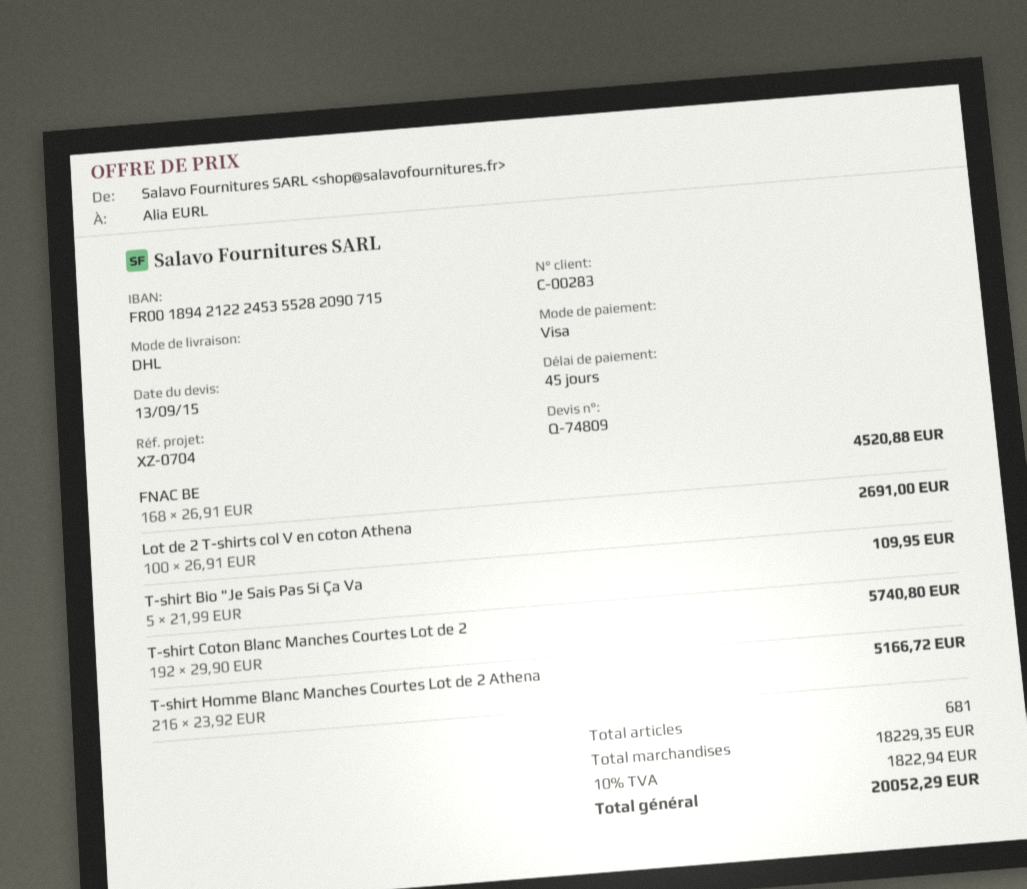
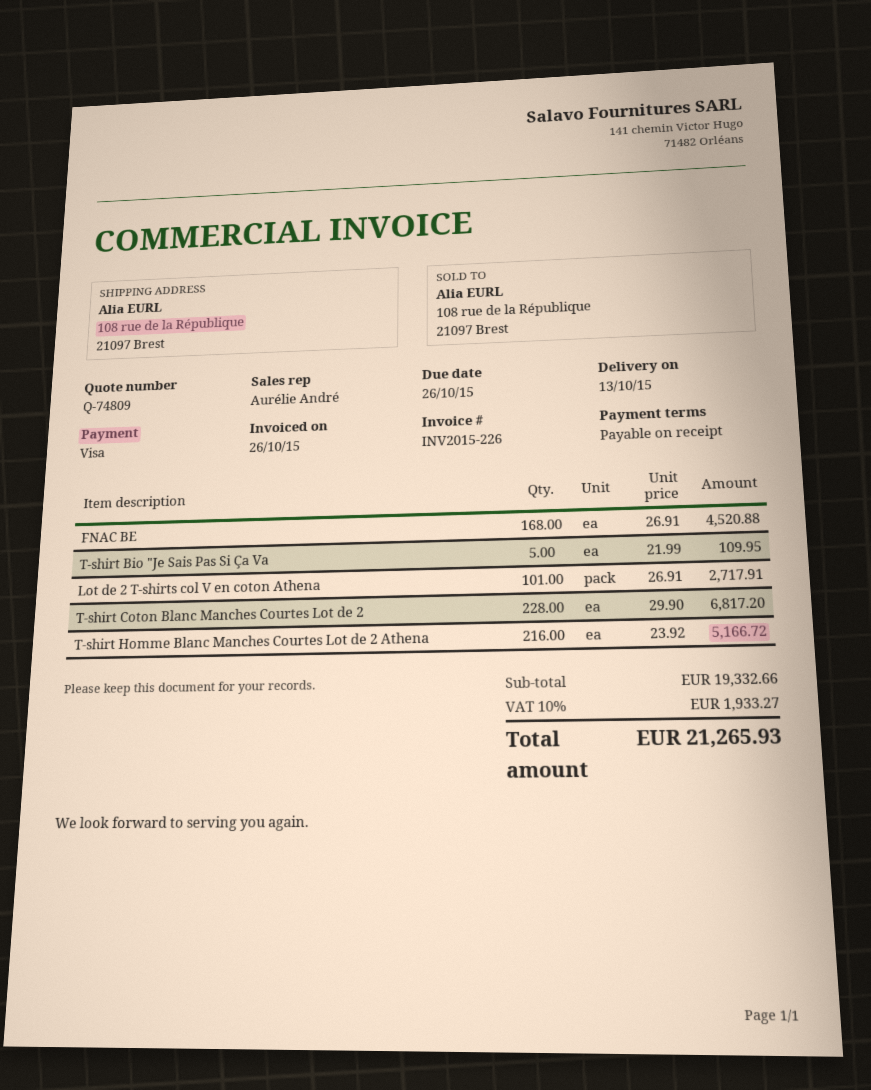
payment terms: 45 days -> on receipt
Lot de 2 T-shirts col V en coton Athena: 100 x 26.91 = 2691.00 -> 101 x 26.91 = 2717.91
T-shirt Coton Blanc Manches Courtes Lot de 2: 192 x 29.90 = 5740.80 -> 228 x 29.90 = 6817.20
subtotal: 18229.35 -> 19332.66
tax: 10% = 1822.94 -> 10% = 1933.27
total: 20052.29 -> 21265.93

